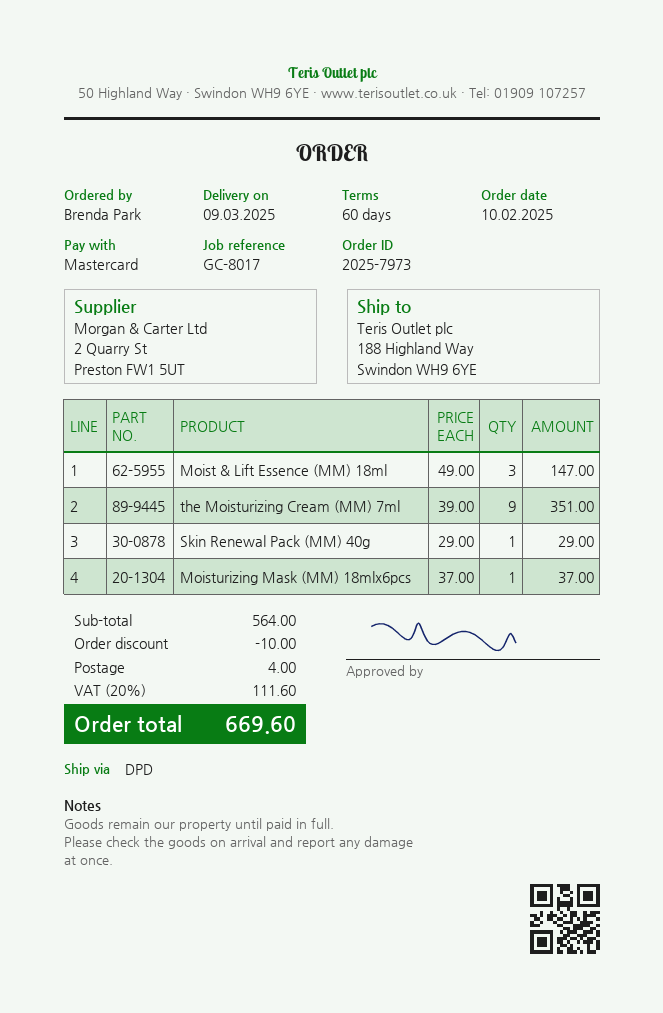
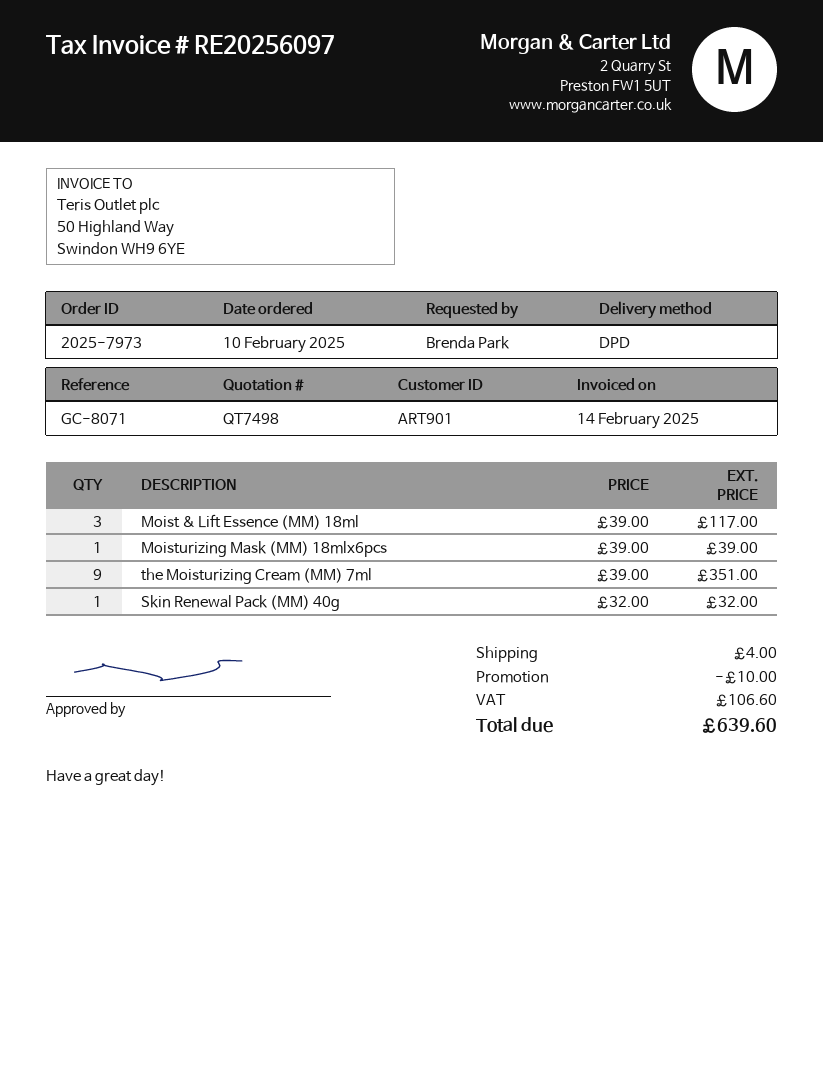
reference: GC-8017 -> GC-8071
Moist & Lift Essence (MM) 18ml: 3 x 49.00 = 147.00 -> 3 x 39.00 = 117.00
Skin Renewal Pack (MM) 40g: 1 x 29.00 = 29.00 -> 1 x 32.00 = 32.00
Moisturizing Mask (MM) 18mlx6pcs: 1 x 37.00 = 37.00 -> 1 x 39.00 = 39.00
tax: 111.60 -> 106.60
total: 669.60 -> 639.60

